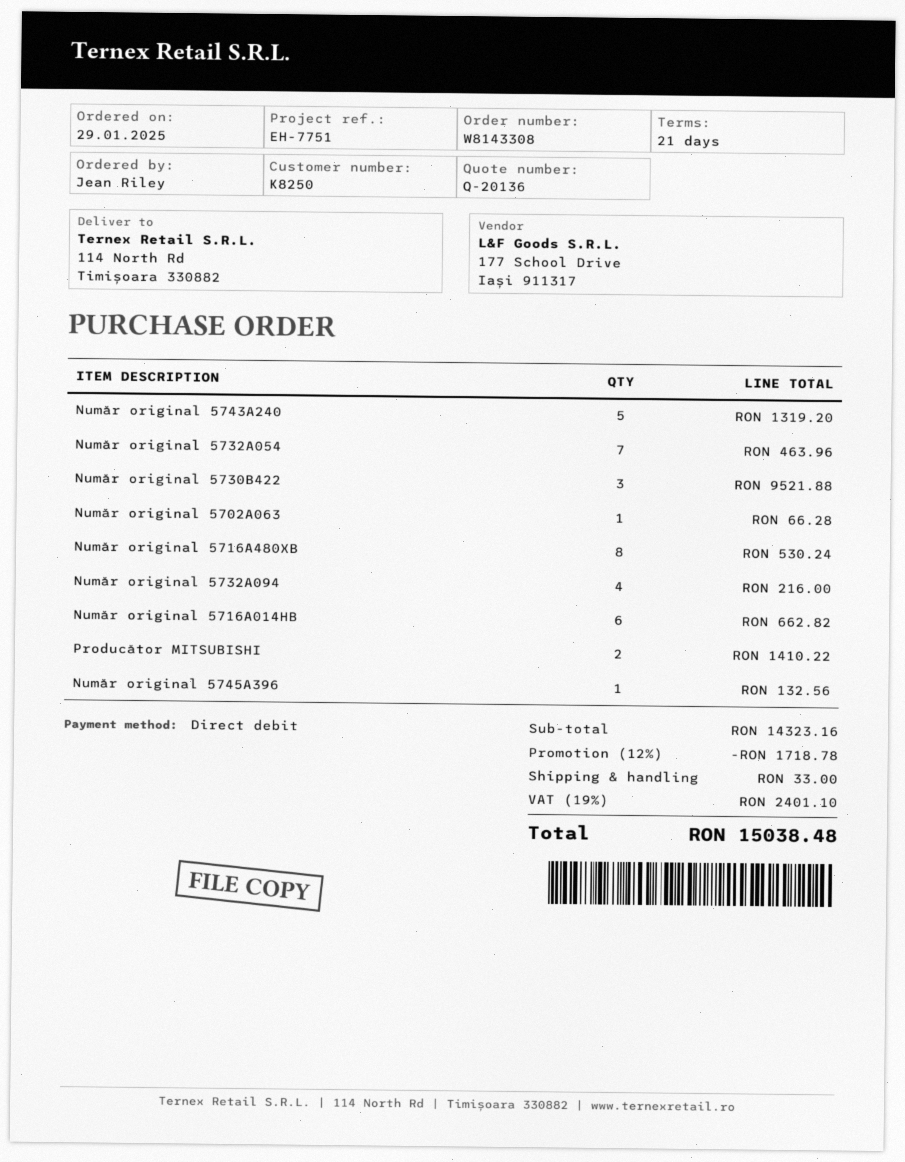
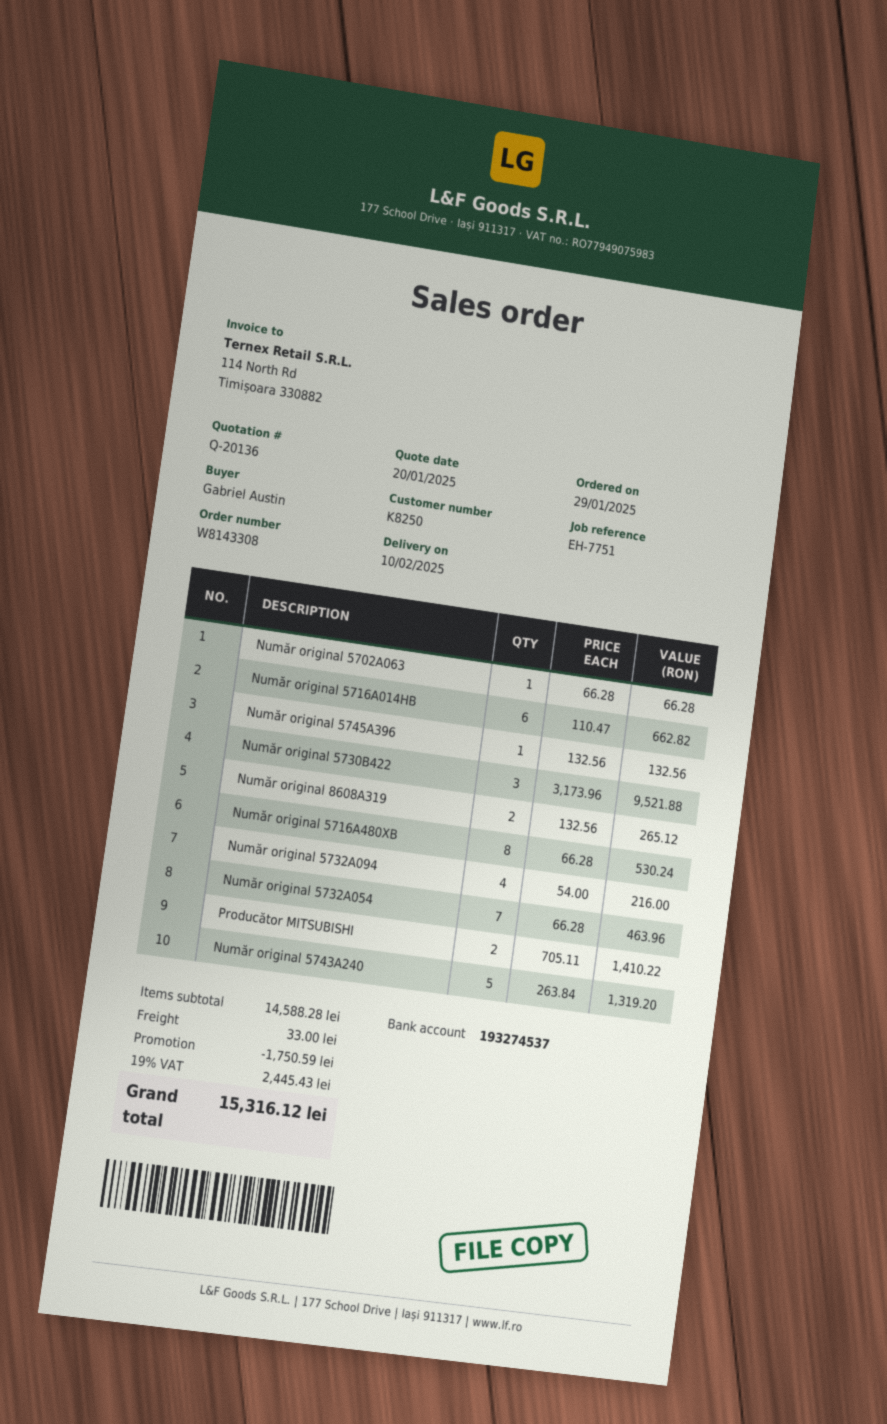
ordered by: Jean Riley -> Gabriel Austin
Număr original 8608А319: none -> 2 for 265.12
subtotal: 14323.16 -> 14588.28
discount: 1718.78 -> 1750.59
tax: 19% = 2401.10 -> 19% = 2445.43
total: 15038.48 -> 15316.12

